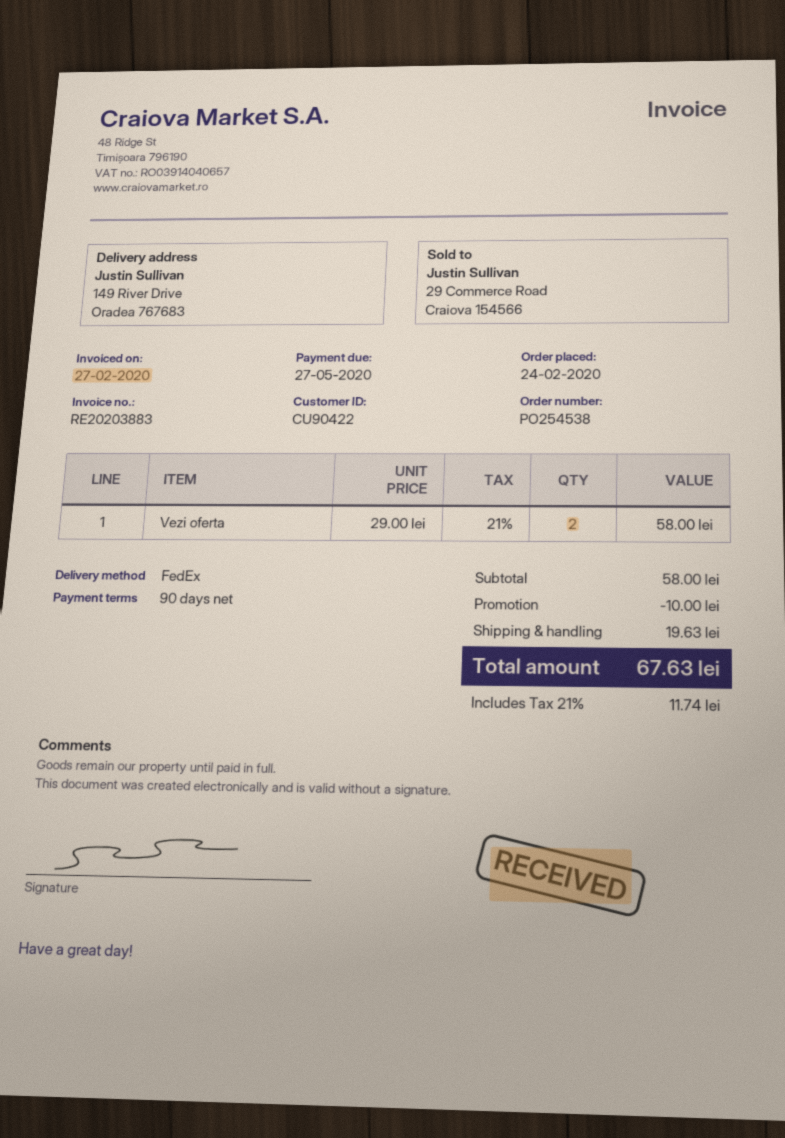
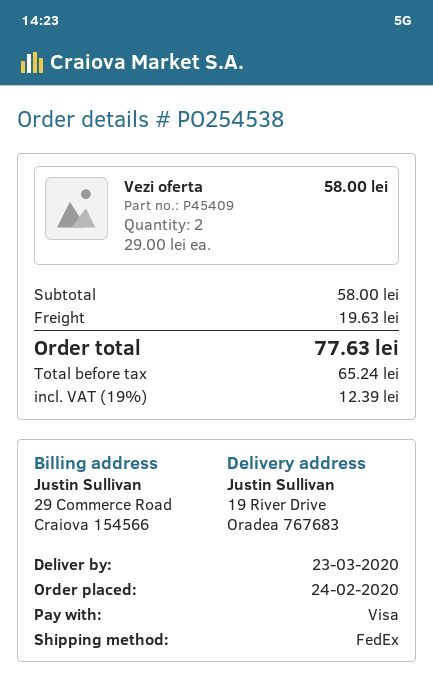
ship to: 149 River Drive, Oradea 767683 -> 19 River Drive, Oradea 767683
discount: 10.00 -> none
tax: 21% = 11.74 -> 19% = 12.39
total: 67.63 -> 77.63

